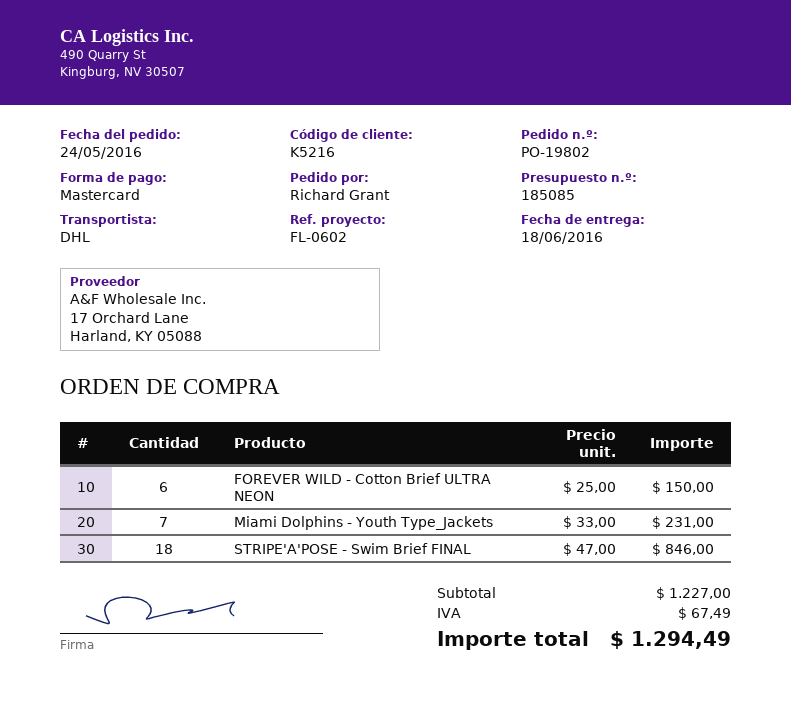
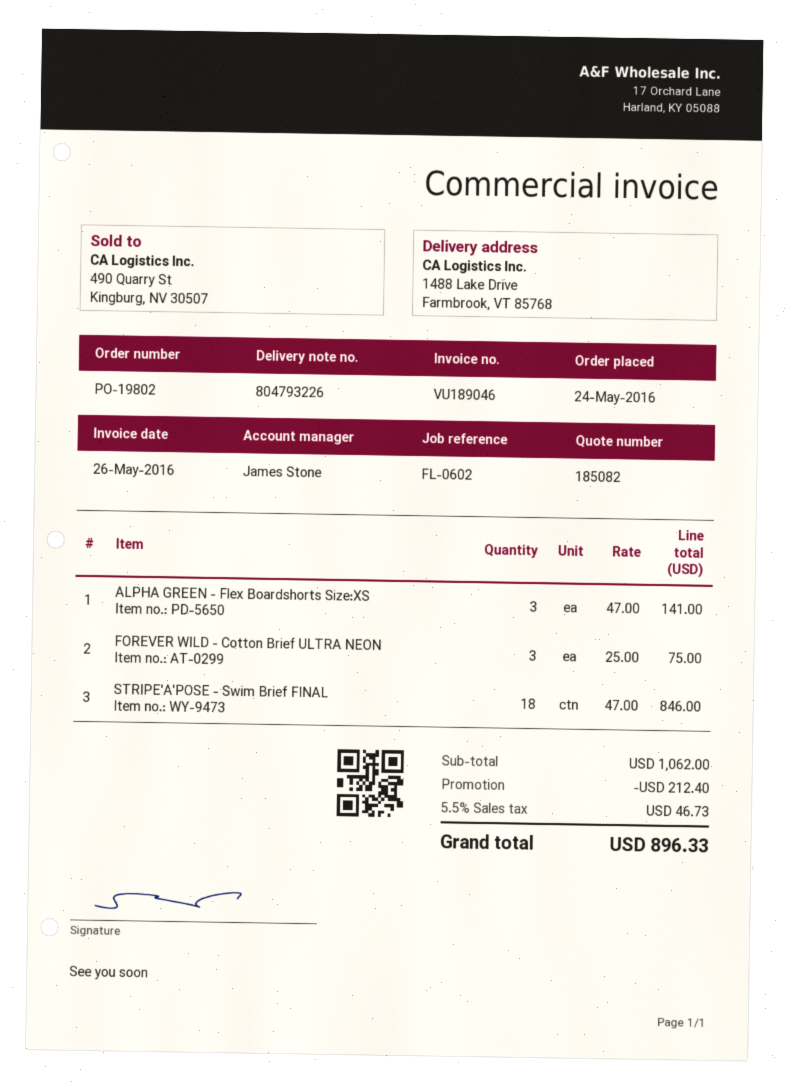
quote number: 185085 -> 185082
FOREVER WILD - Cotton Brief ULTRA NEON: 6 x 25.00 = 150.00 -> 3 x 25.00 = 75.00
Miami Dolphins - Youth Type_Jackets: 7 x 33.00 = 231.00 -> none
ALPHA GREEN - Flex Boardshorts Size:XS: none -> 3 x 47.00 = 141.00
subtotal: 1227.00 -> 1062.00
discount: none -> 212.40
tax: 67.49 -> 46.73
total: 1294.49 -> 896.33

